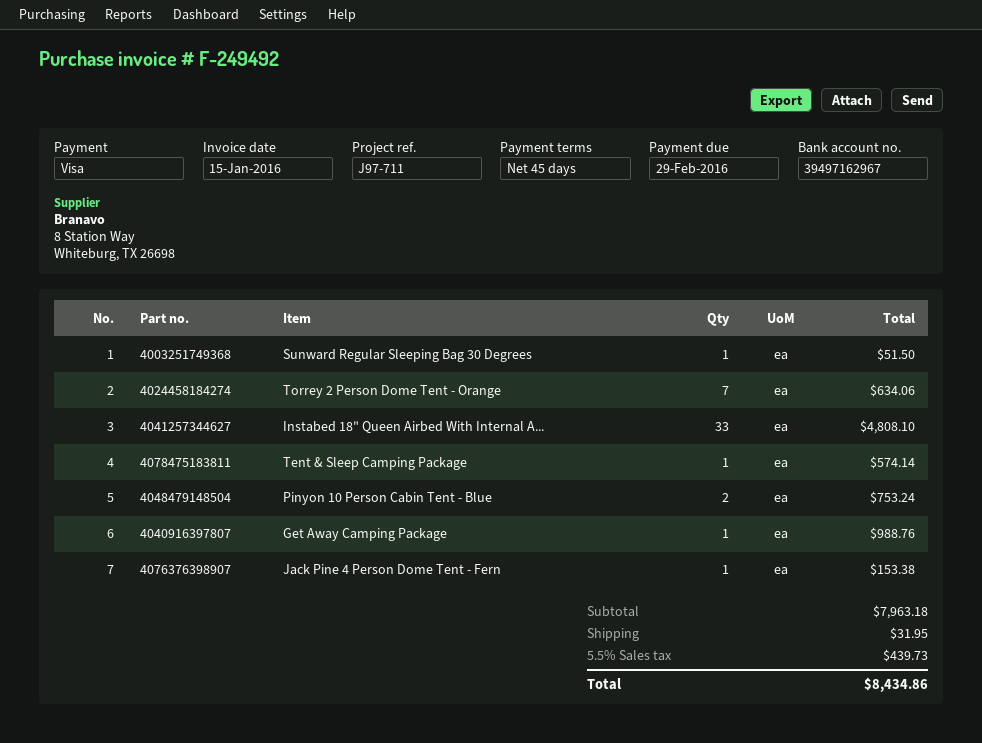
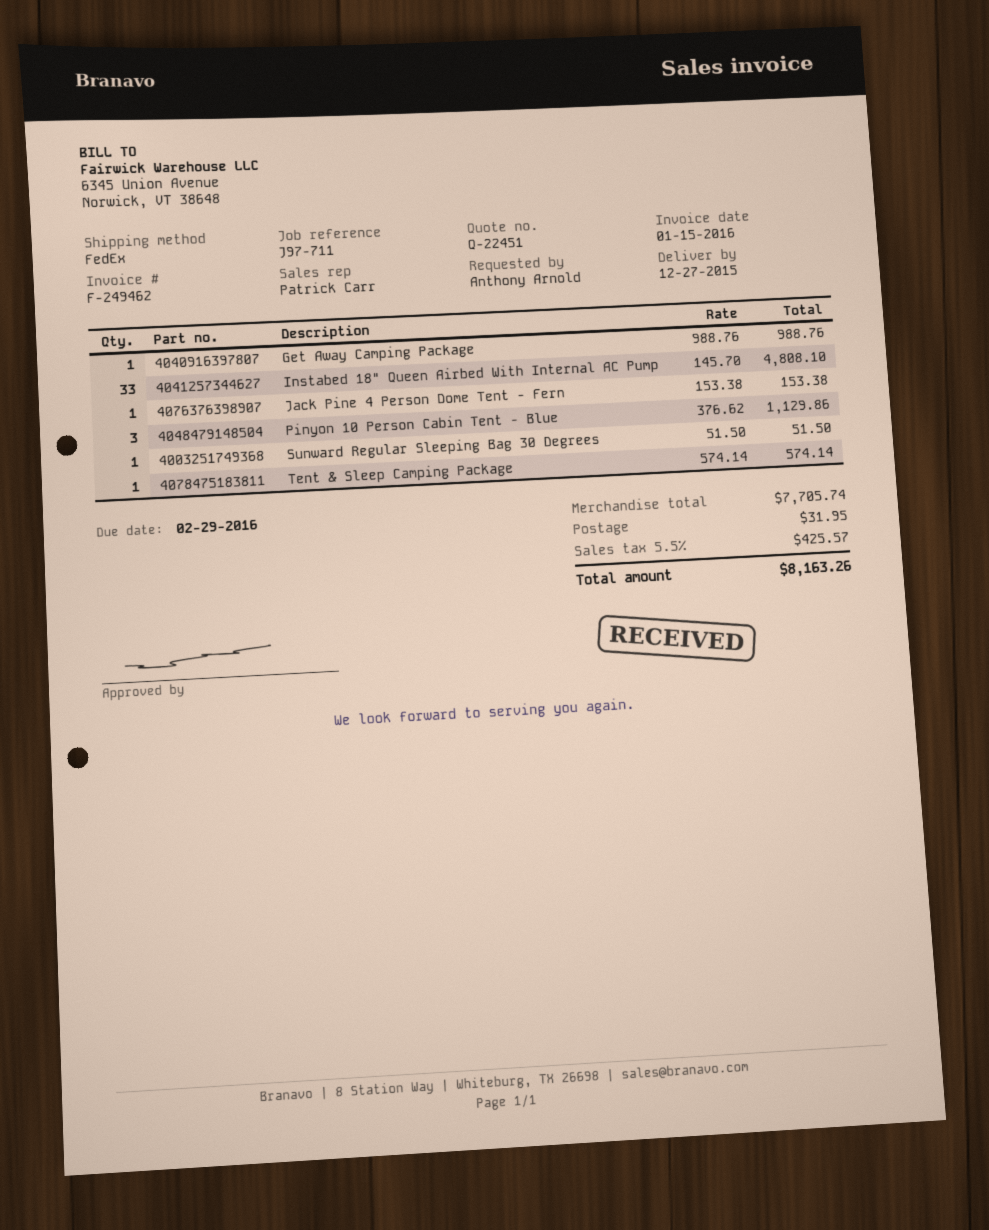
invoice number: F-249492 -> F-249462
Torrey 2 Person Dome Tent - Orange: 7 for 634.06 -> none
Pinyon 10 Person Cabin Tent - Blue: 2 for 753.24 -> 3 for 1129.86
subtotal: 7963.18 -> 7705.74
tax: 5.5% = 439.73 -> 5.5% = 425.57
total: 8434.86 -> 8163.26

